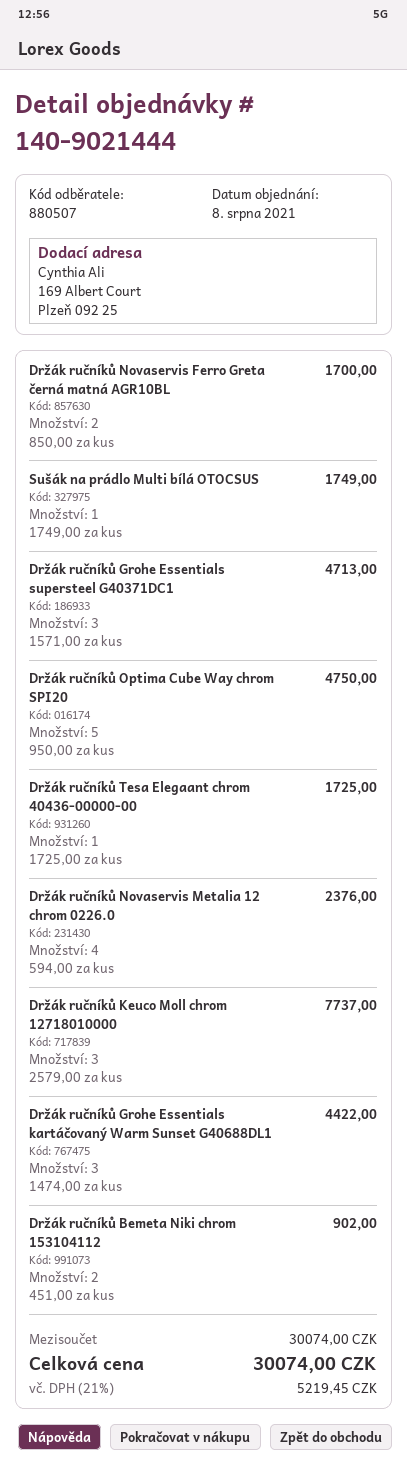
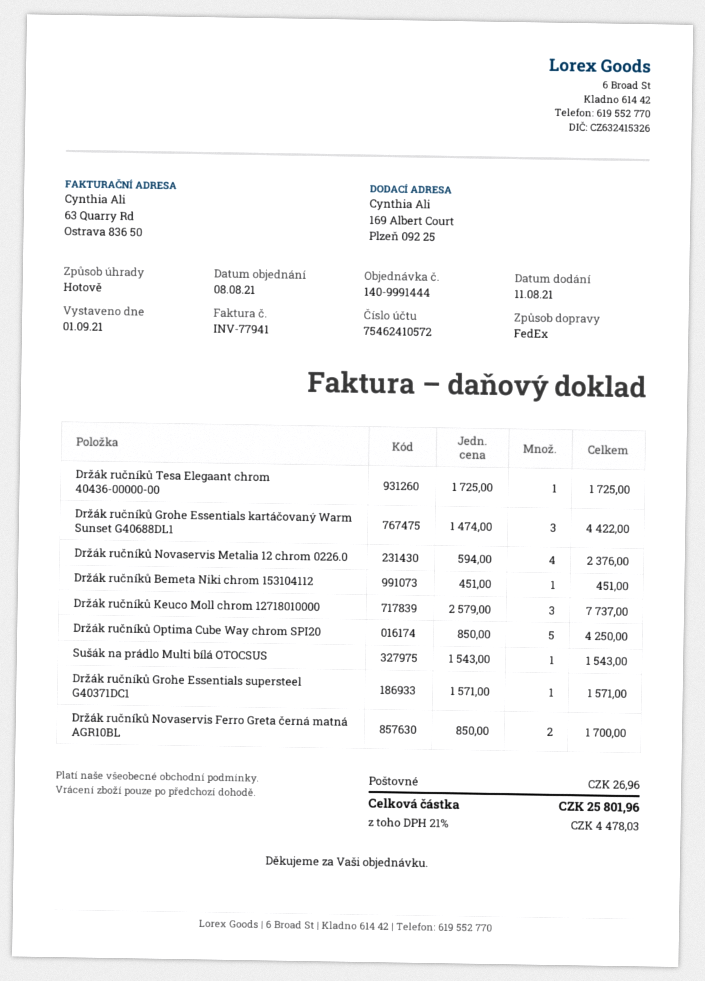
order number: 140-9021444 -> 140-9991444
Sušák na prádlo Multi bílá OTOCSUS: 1 x 1749.00 = 1749.00 -> 1 x 1543.00 = 1543.00
Držák ručníků Grohe Essentials supersteel G40371DC1: 3 x 1571.00 = 4713.00 -> 1 x 1571.00 = 1571.00
Držák ručníků Optima Cube Way chrom SPI20: 5 x 950.00 = 4750.00 -> 5 x 850.00 = 4250.00
Držák ručníků Bemeta Niki chrom 153104112: 2 x 451.00 = 902.00 -> 1 x 451.00 = 451.00
shipping: none -> 26.96
tax: 21% = 5219.45 -> 21% = 4478.03
total: 30074.00 -> 25801.96

